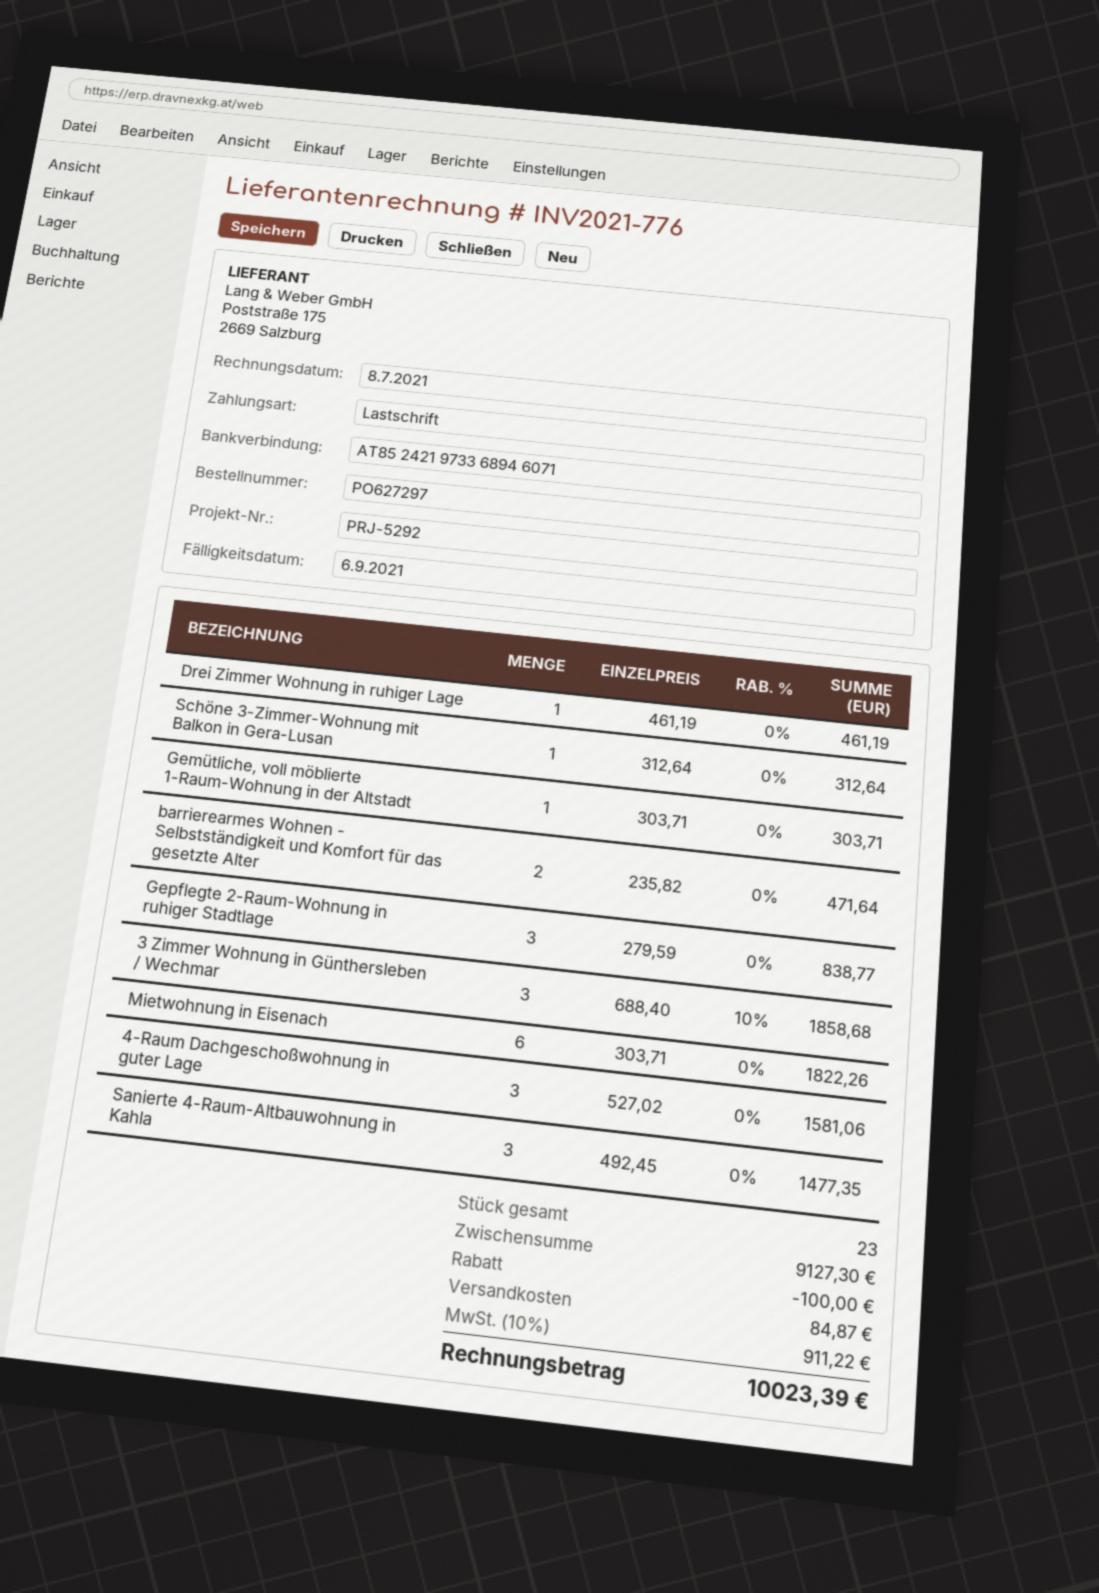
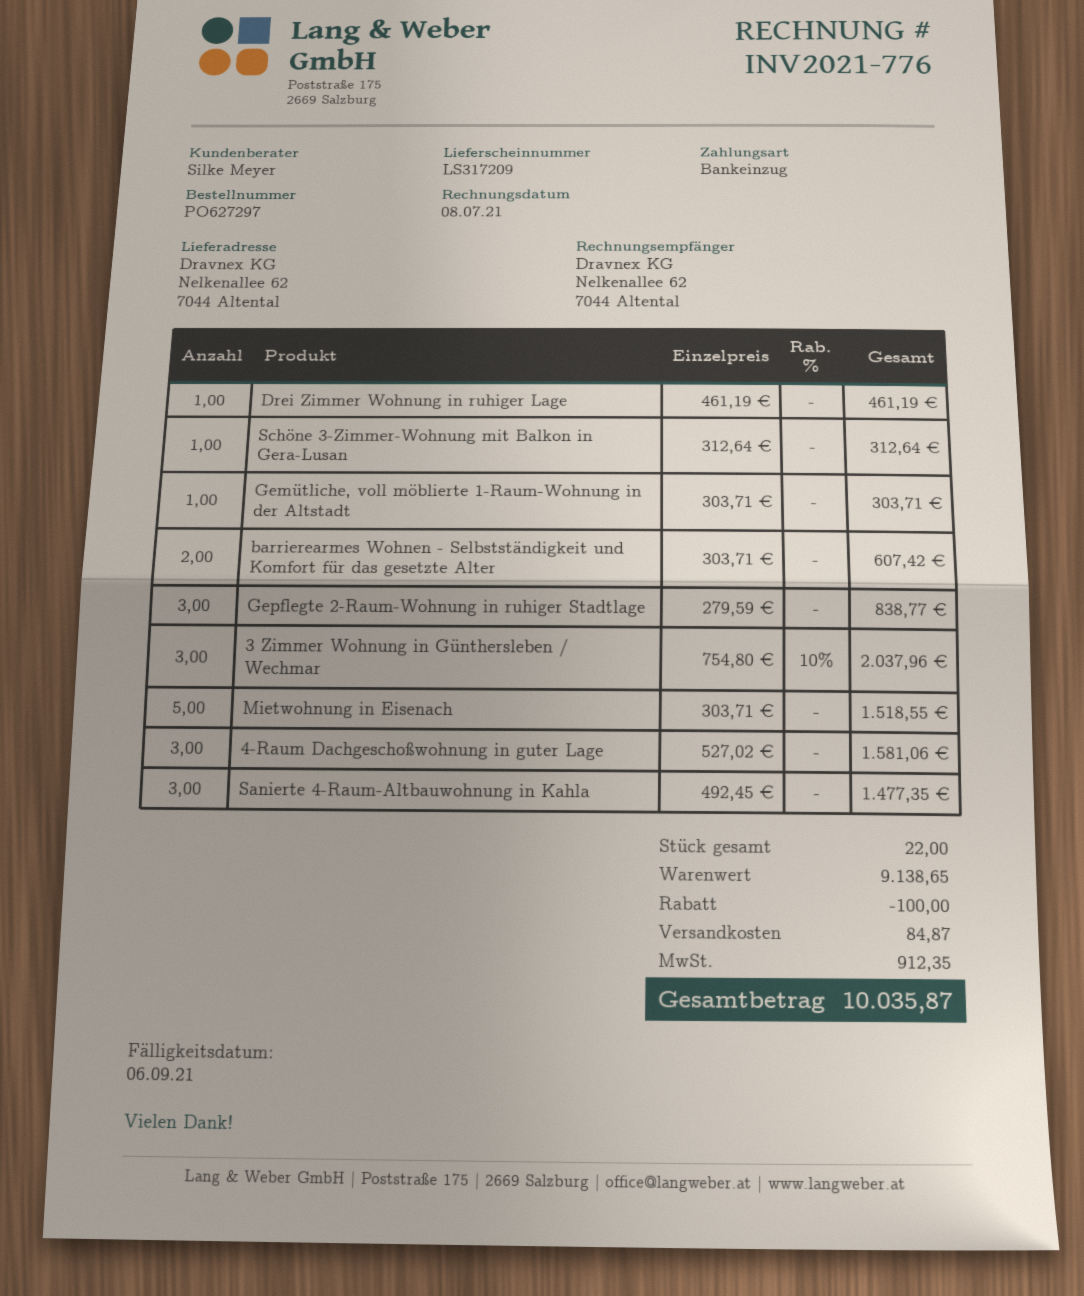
barrierearmes Wohnen - Selbstständigkeit und Komfort für das gesetzte Alter: 2 x 235.82 = 471.64 -> 2 x 303.71 = 607.42
3 Zimmer Wohnung in Günthersleben / Wechmar: 3 x 688.40 - 10% = 1858.68 -> 3 x 754.80 - 10% = 2037.96
Mietwohnung in Eisenach: 6 x 303.71 = 1822.26 -> 5 x 303.71 = 1518.55
total quantity: 23 -> 22
subtotal: 9127.30 -> 9138.65
tax: 911.22 -> 912.35
total: 10023.39 -> 10035.87

